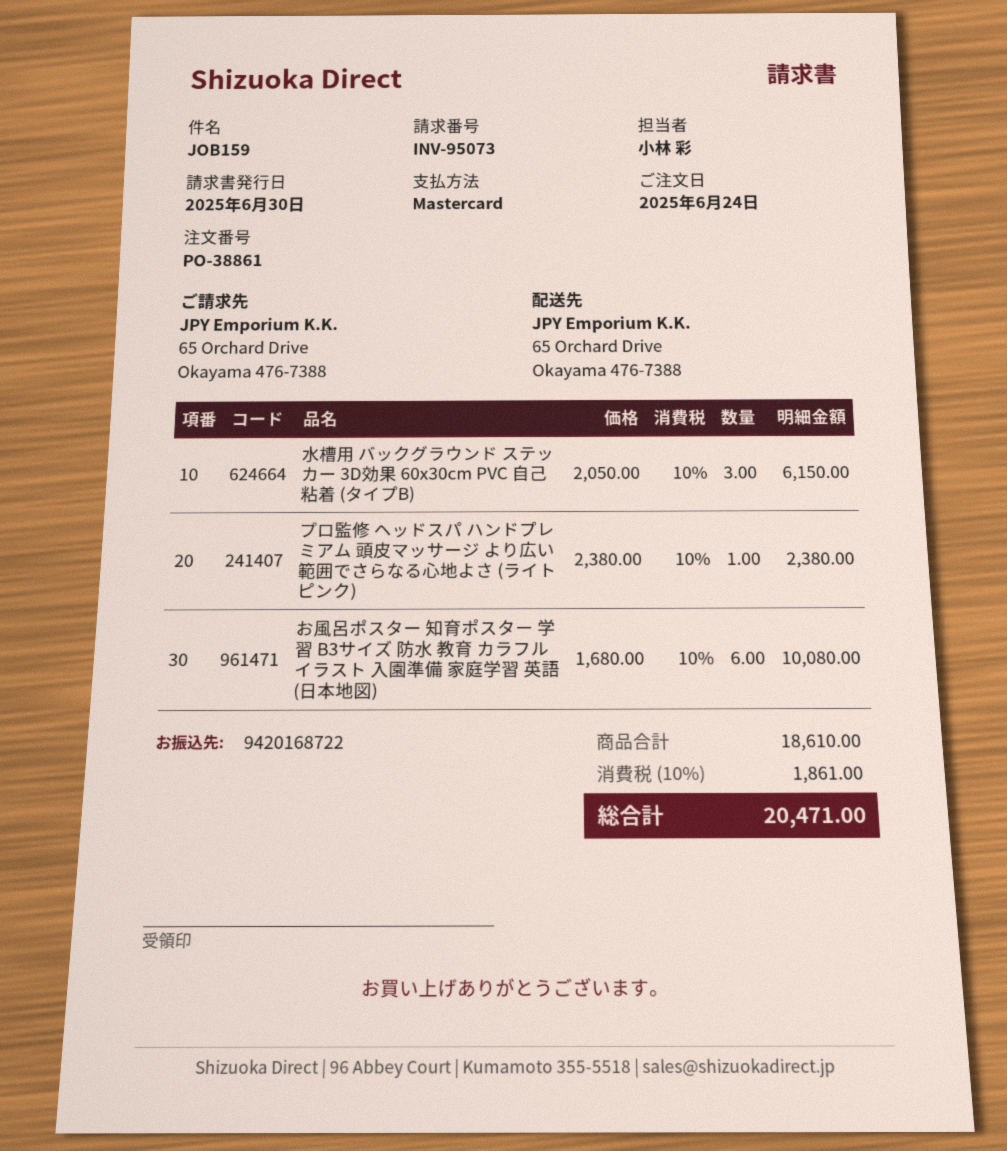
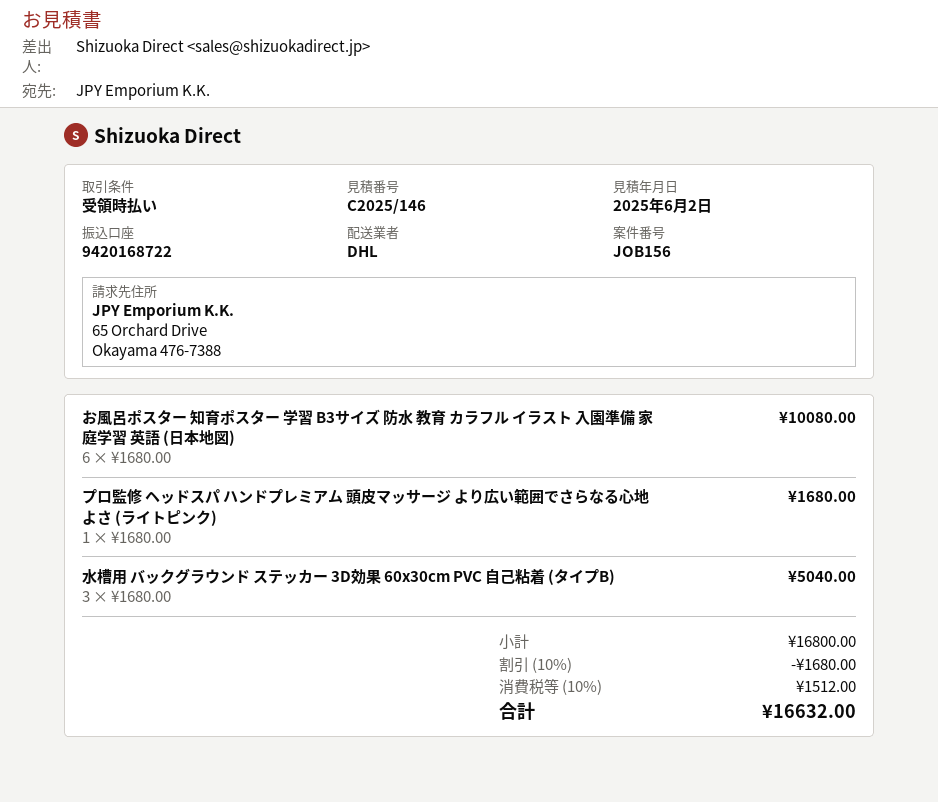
reference: JOB159 -> JOB156
水槽用 バックグラウンド ステッカー 3D効果 60x30cm PVC 自己粘着 (タイプB): 3 x 2050.00 = 6150.00 -> 3 x 1680.00 = 5040.00
プロ監修 ヘッドスパ ハンドプレミアム 頭皮マッサージ より広い範囲でさらなる心地よさ (ライトピンク): 1 x 2380.00 = 2380.00 -> 1 x 1680.00 = 1680.00
subtotal: 18610.00 -> 16800.00
discount: none -> 10% = 1680.00
tax: 10% = 1861.00 -> 10% = 1512.00
total: 20471.00 -> 16632.00

